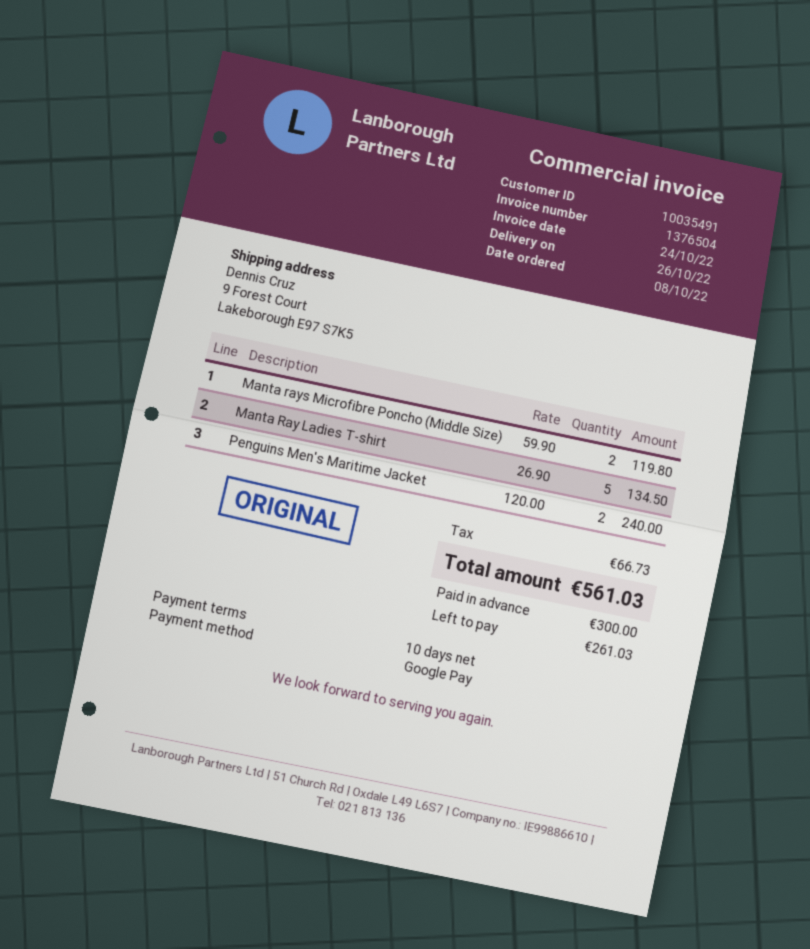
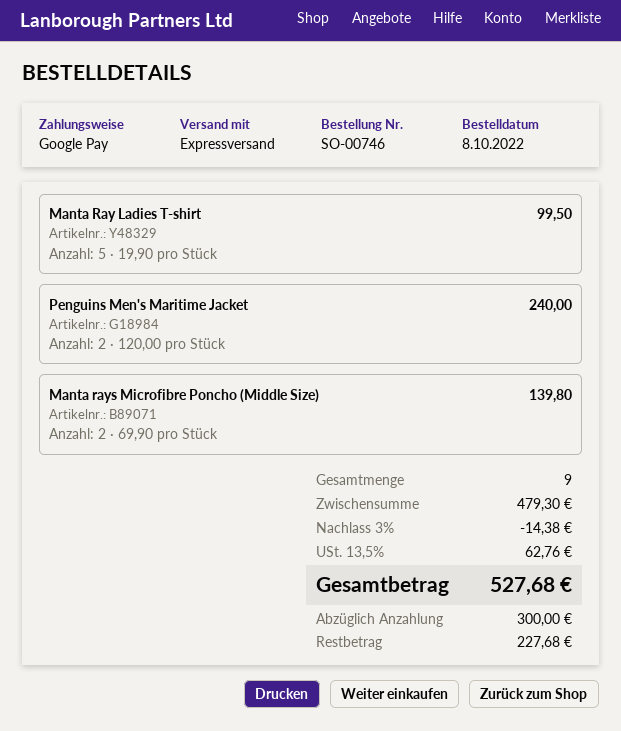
Manta rays Microfibre Poncho (Middle Size): 2 x 59.90 = 119.80 -> 2 x 69.90 = 139.80
Manta Ray Ladies T-shirt: 5 x 26.90 = 134.50 -> 5 x 19.90 = 99.50
discount: none -> 3% = 14.38
tax: 66.73 -> 62.76
total: 561.03 -> 527.68
balance: 261.03 -> 227.68

